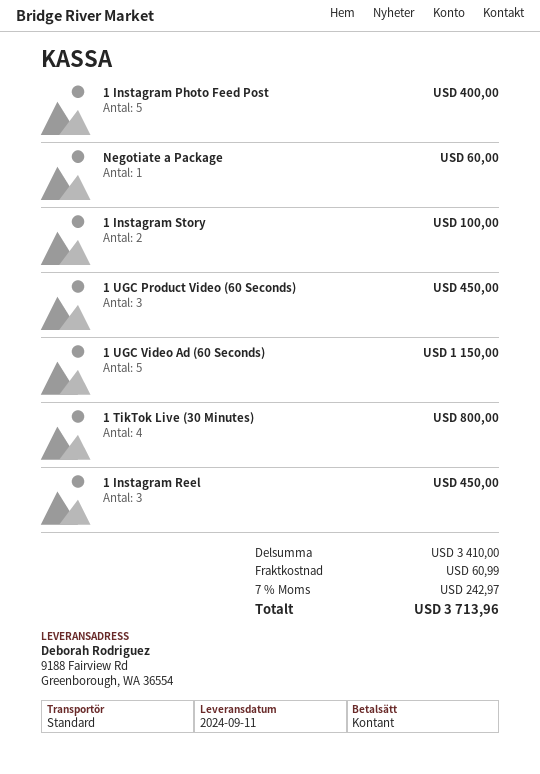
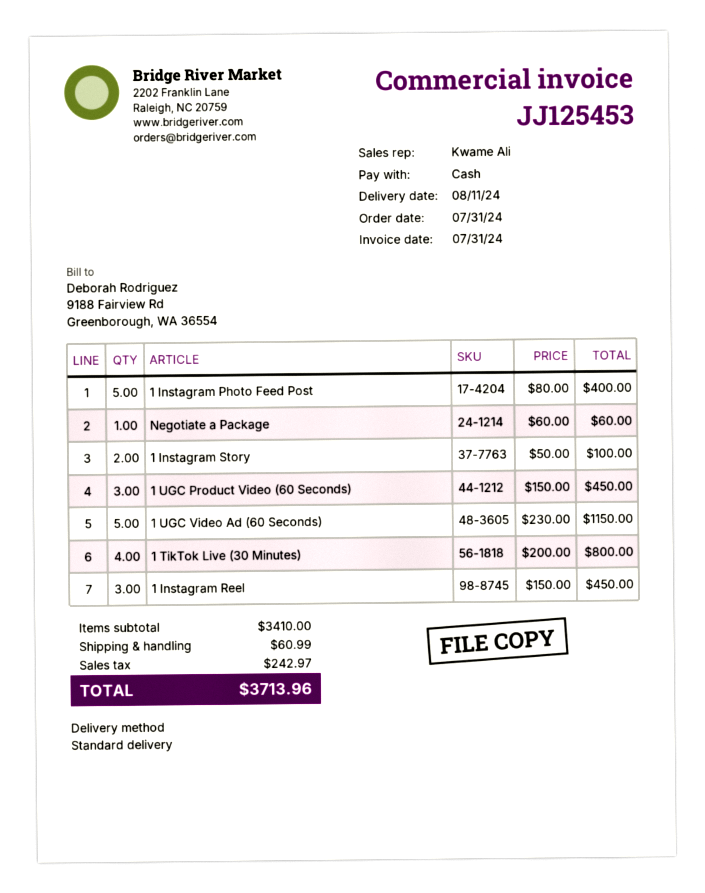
delivery date: 2024-09-11 -> 2024-08-11

